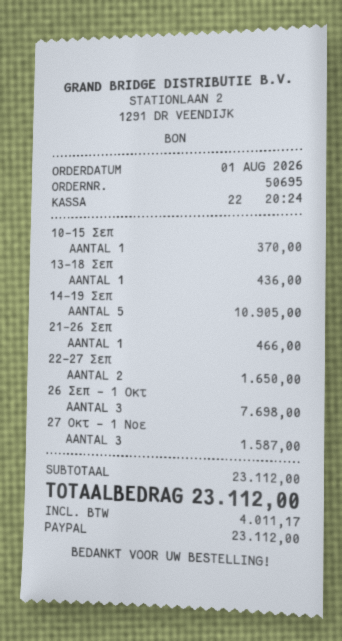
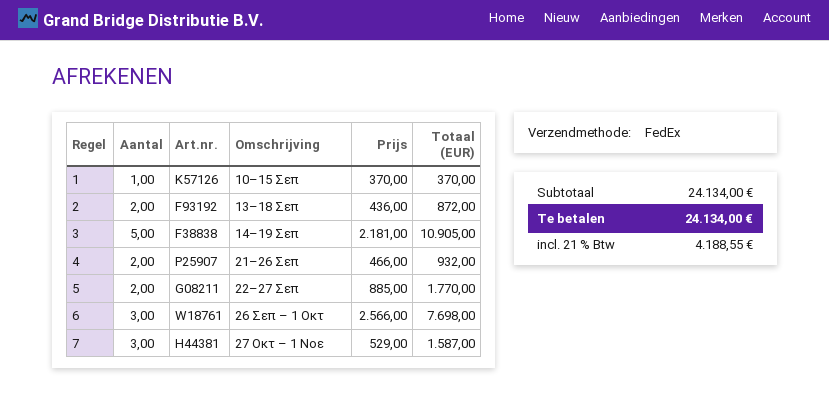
13–18 Σεπ: 1 for 436.00 -> 2 for 872.00
21–26 Σεπ: 1 for 466.00 -> 2 for 932.00
22–27 Σεπ: 2 for 1650.00 -> 2 for 1770.00
subtotal: 23112.00 -> 24134.00
tax: 4011.17 -> 4188.55
total: 23112.00 -> 24134.00

